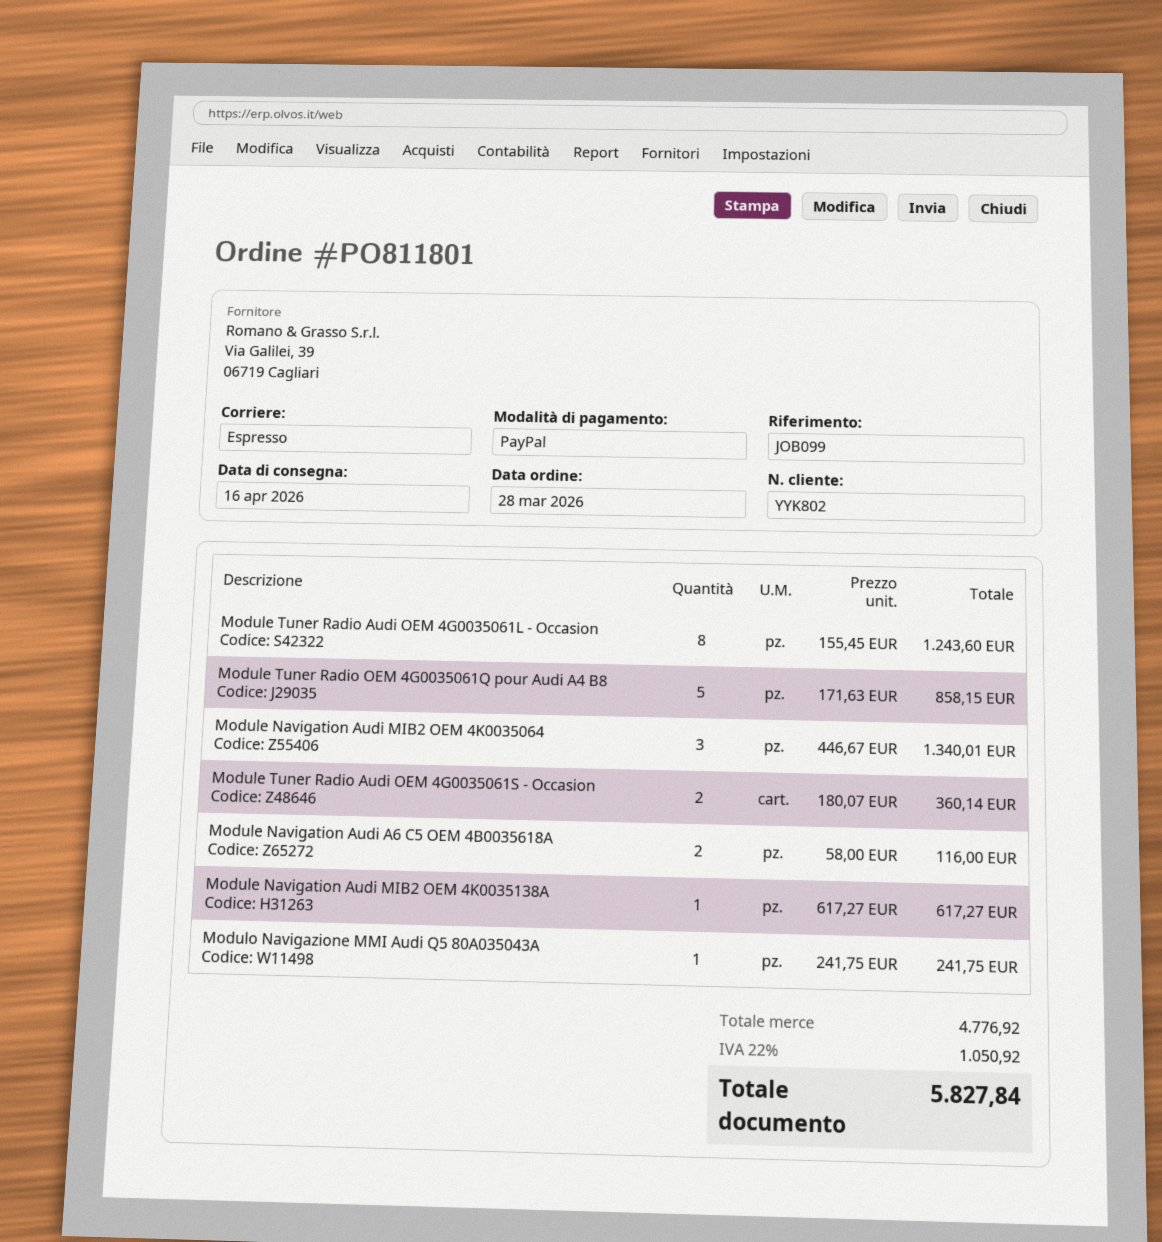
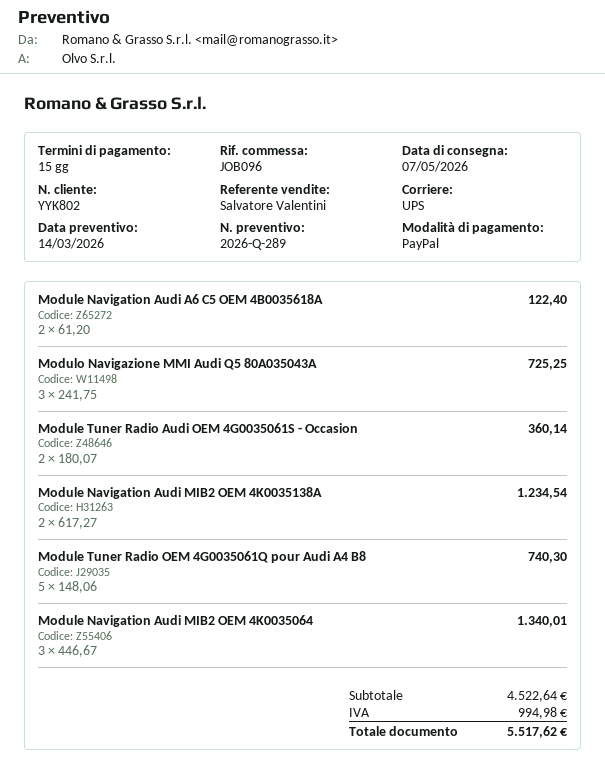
delivery date: 2026-04-16 -> 2026-05-07
reference: JOB099 -> JOB096
shipping method: express -> UPS
Module Tuner Radio Audi OEM 4G0035061L - Occasion: 8 x 155.45 = 1243.60 -> none
Module Tuner Radio OEM 4G0035061Q pour Audi A4 B8: 5 x 171.63 = 858.15 -> 5 x 148.06 = 740.30
Module Navigation Audi A6 C5 OEM 4B0035618A: 2 x 58.00 = 116.00 -> 2 x 61.20 = 122.40
Module Navigation Audi MIB2 OEM 4K0035138A: 1 x 617.27 = 617.27 -> 2 x 617.27 = 1234.54
Modulo Navigazione MMI Audi Q5 80A035043A: 1 x 241.75 = 241.75 -> 3 x 241.75 = 725.25
subtotal: 4776.92 -> 4522.64
tax: 1050.92 -> 994.98
total: 5827.84 -> 5517.62

